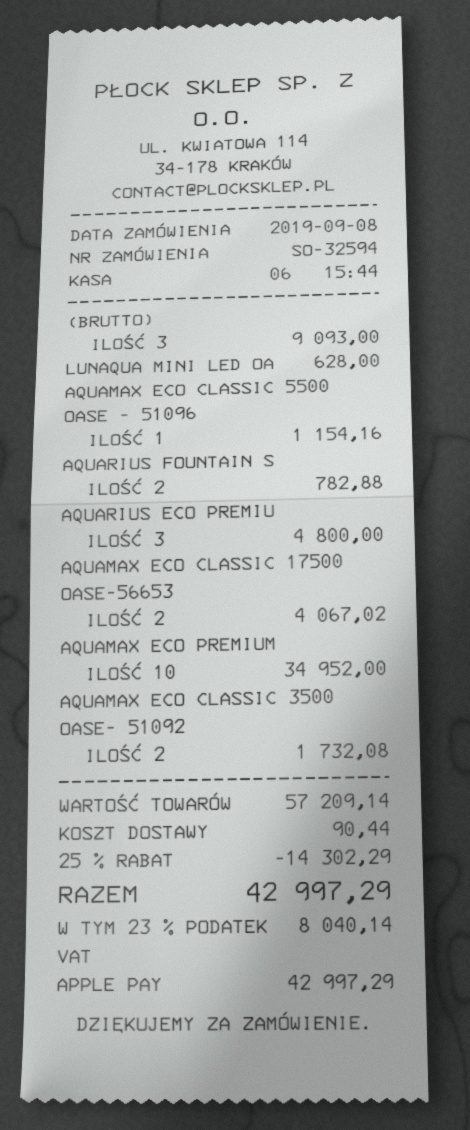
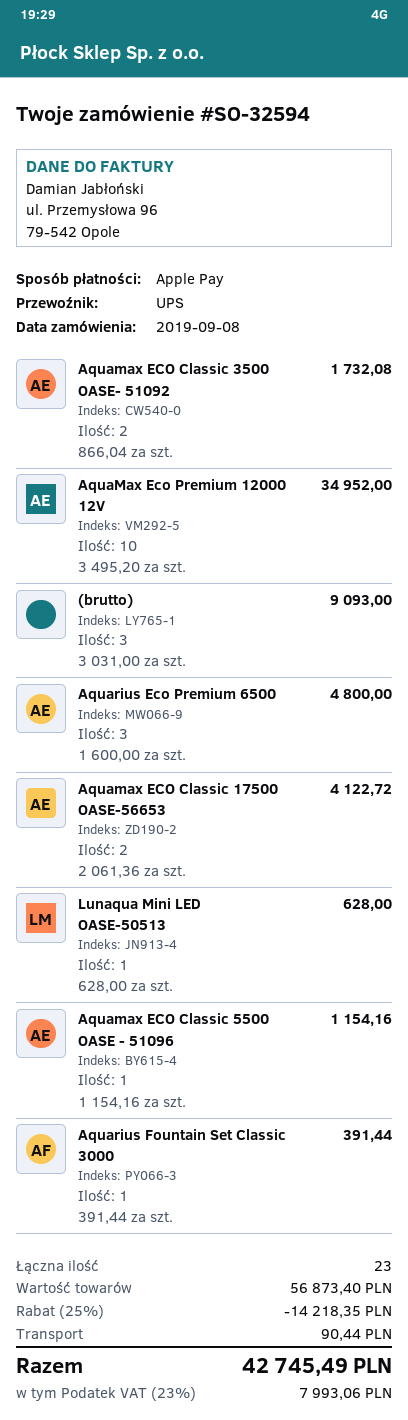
AQUARIUS FOUNTAIN S: 2 for 782.88 -> 1 for 391.44
AQUAMAX ECO CLASSIC 17500 OASE-56653: 2 for 4067.02 -> 2 for 4122.72
subtotal: 57209.14 -> 56873.40
discount: 25% = 14302.29 -> 25% = 14218.35
tax: 23% = 8040.14 -> 23% = 7993.06
total: 42997.29 -> 42745.49

